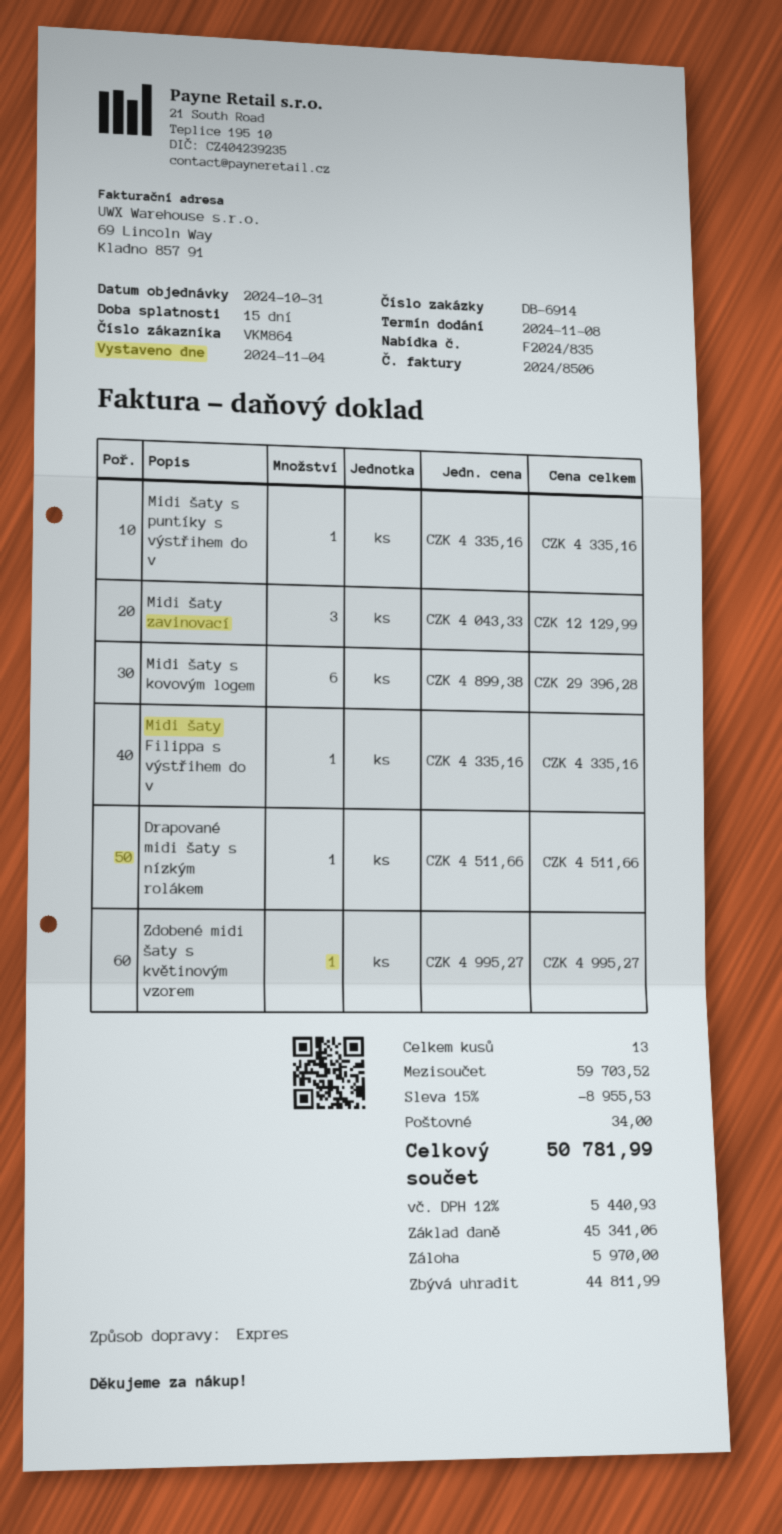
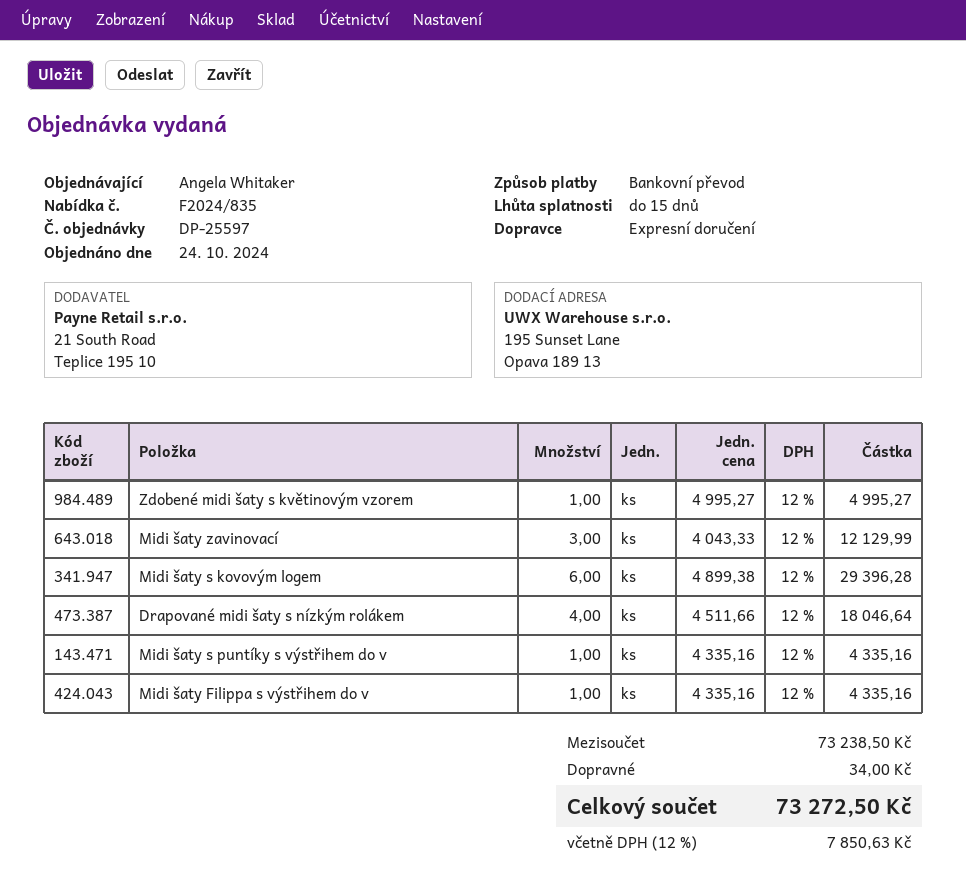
order date: 2024-10-31 -> 2024-10-24
Drapované midi šaty s nízkým rolákem: 1 x 4511.66 = 4511.66 -> 4 x 4511.66 = 18046.64
subtotal: 59703.52 -> 73238.50
discount: 15% = 8955.53 -> none
tax: 12% = 5440.93 -> 12% = 7850.63
total: 50781.99 -> 73272.50

